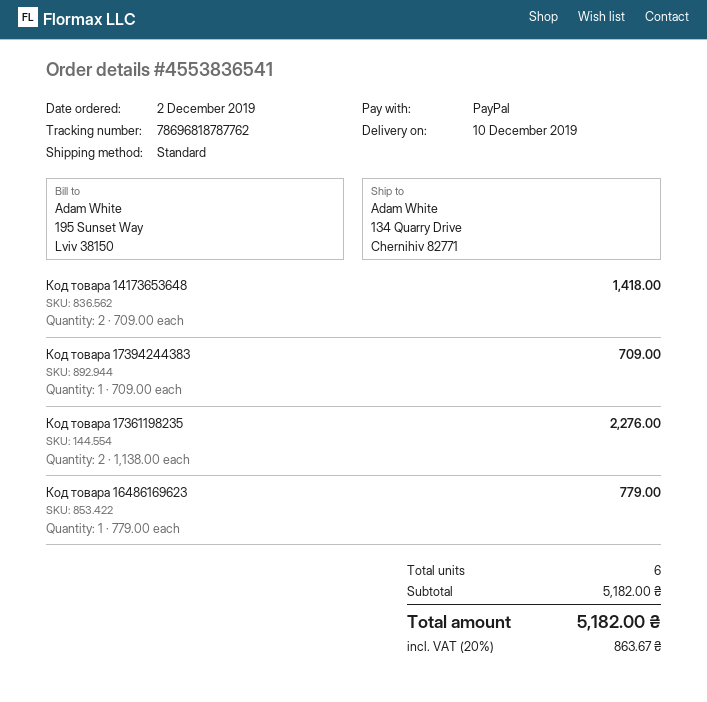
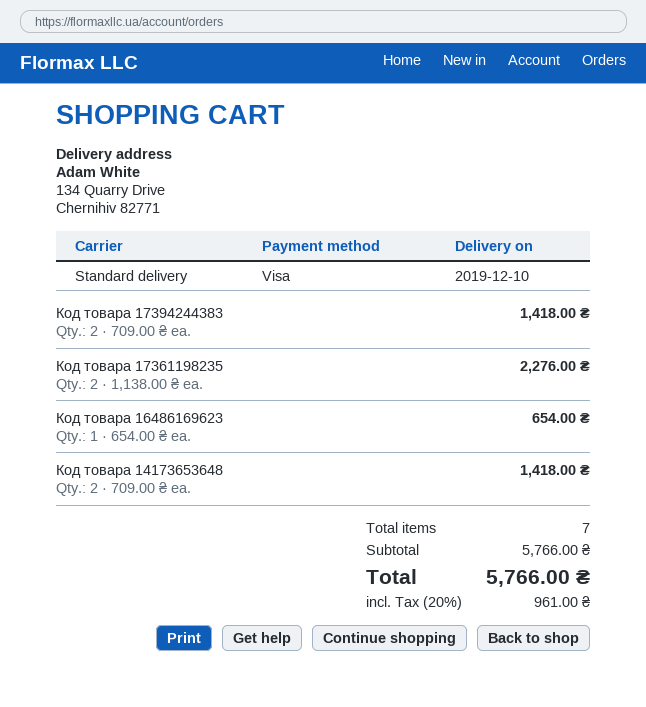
payment method: PayPal -> Visa
Код товара 17394244383: 1 x 709.00 = 709.00 -> 2 x 709.00 = 1418.00
Код товара 16486169623: 1 x 779.00 = 779.00 -> 1 x 654.00 = 654.00
total quantity: 6 -> 7
subtotal: 5182.00 -> 5766.00
tax: 20% = 863.67 -> 20% = 961.00
total: 5182.00 -> 5766.00

